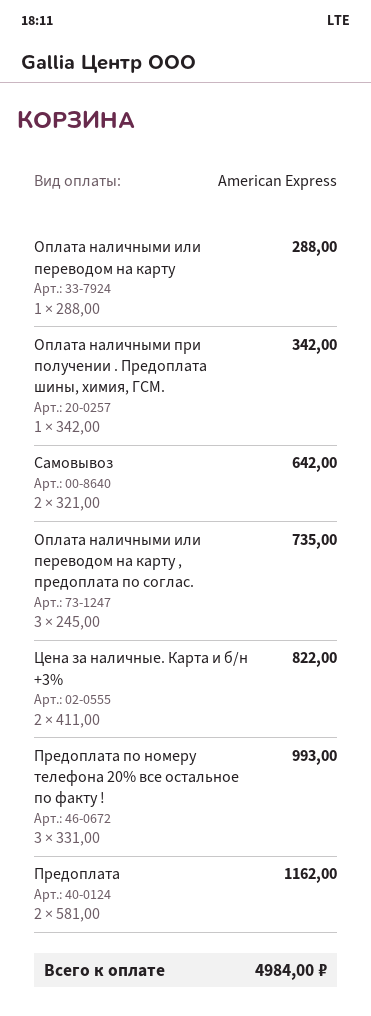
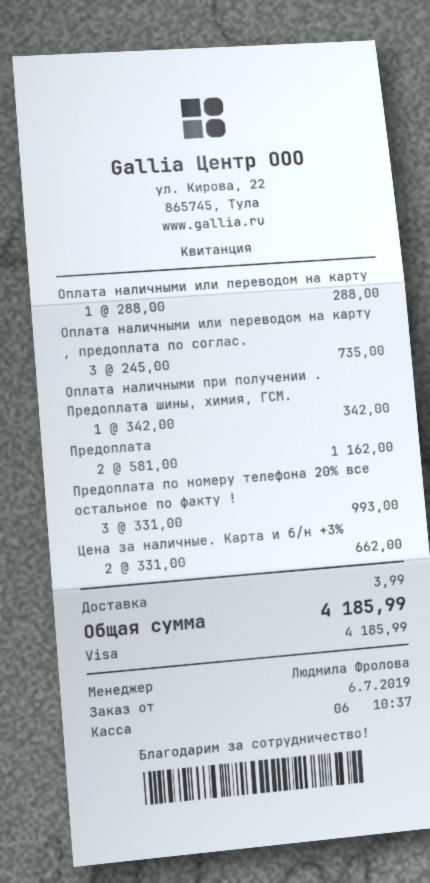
payment method: American Express -> Visa
Самовывоз: 2 x 321.00 = 642.00 -> none
Цена за наличные. Карта и б/н +3%: 2 x 411.00 = 822.00 -> 2 x 331.00 = 662.00
shipping: none -> 3.99
total: 4984.00 -> 4185.99

